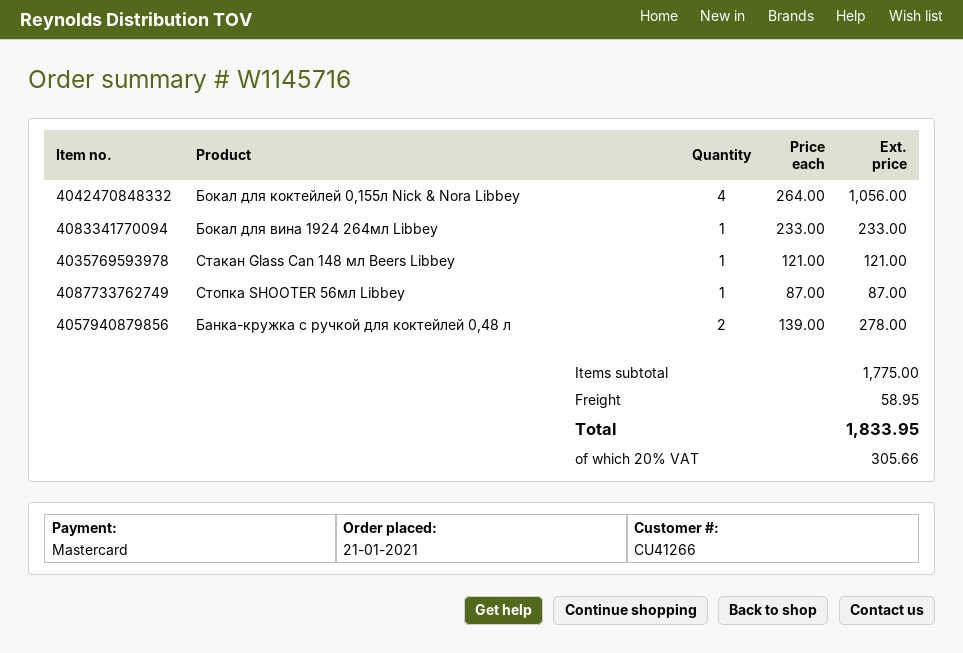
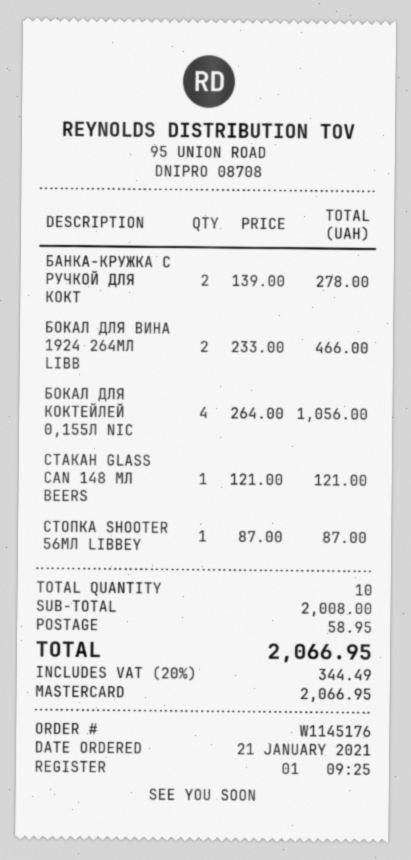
order number: W1145716 -> W1145176
Бокал для вина 1924 264мл Libbey: 1 x 233.00 = 233.00 -> 2 x 233.00 = 466.00
subtotal: 1775.00 -> 2008.00
tax: 20% = 305.66 -> 20% = 344.49
total: 1833.95 -> 2066.95

